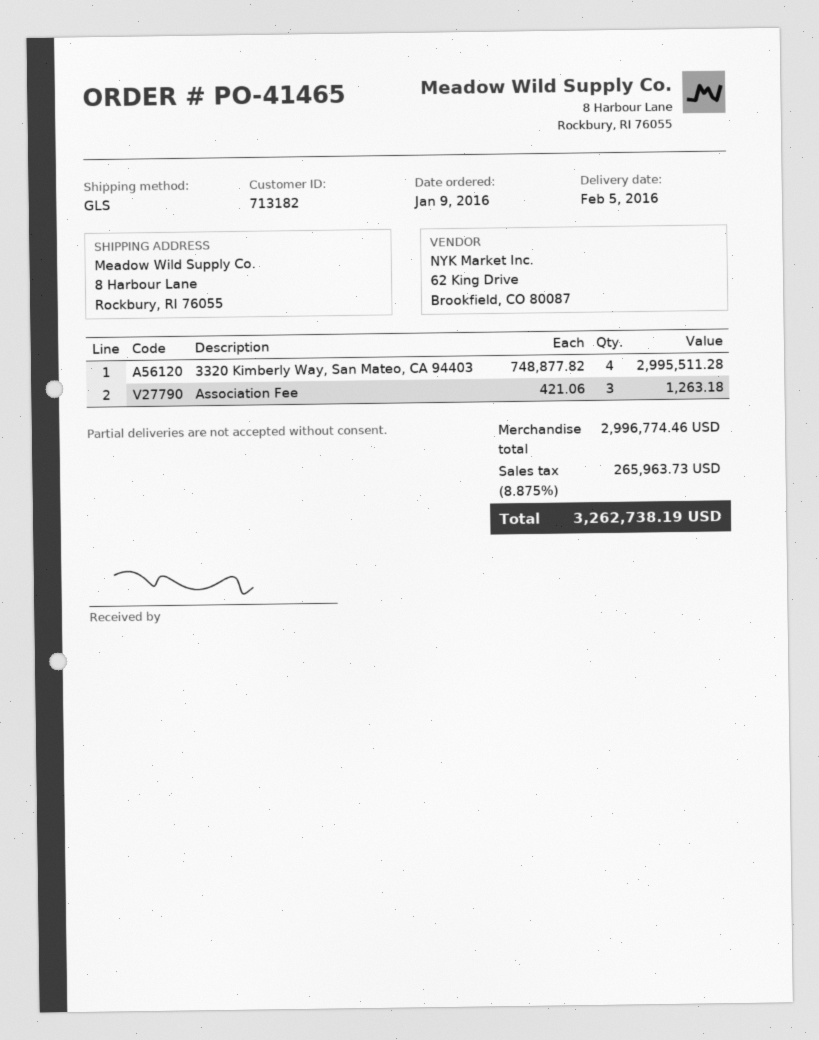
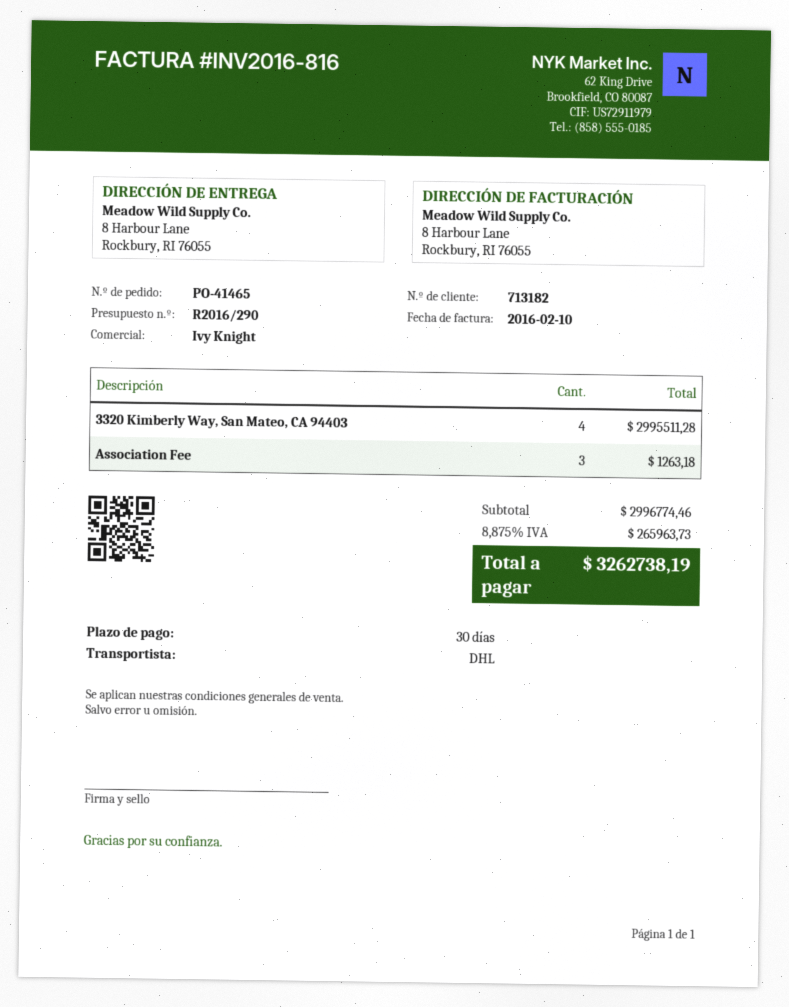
shipping method: GLS -> DHL

